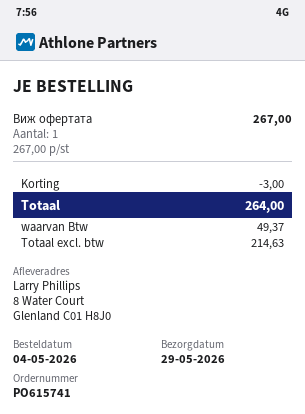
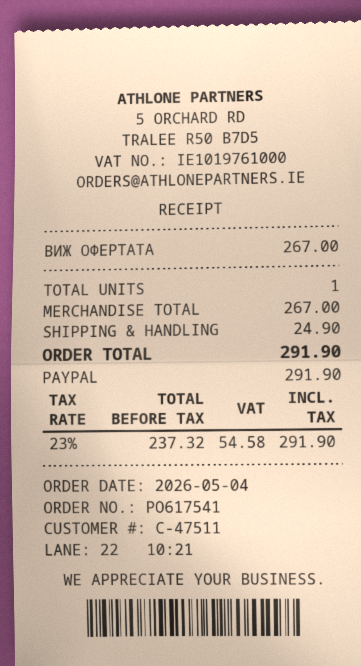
order number: PO615741 -> PO617541
discount: 3.00 -> none
shipping: none -> 24.90
net: 214.63 -> 237.32
tax: 49.37 -> 54.58
total: 264.00 -> 291.90

